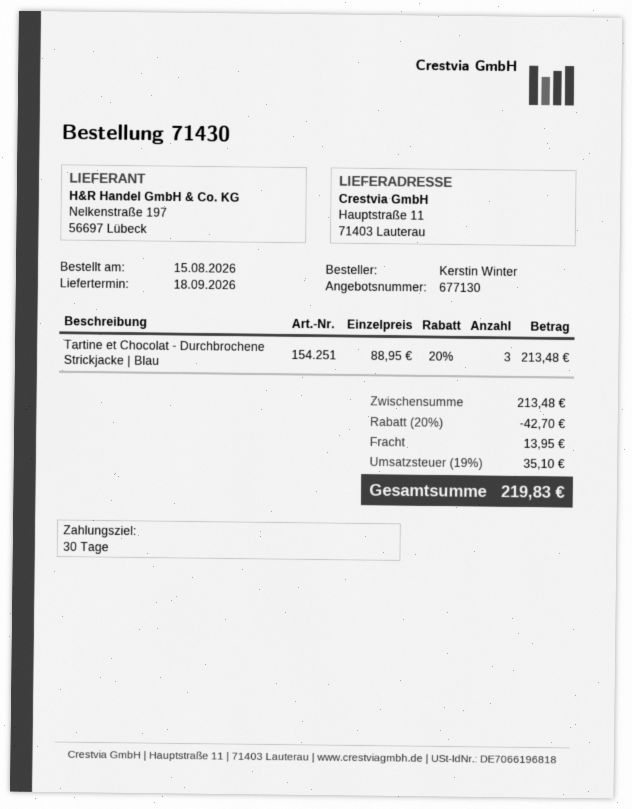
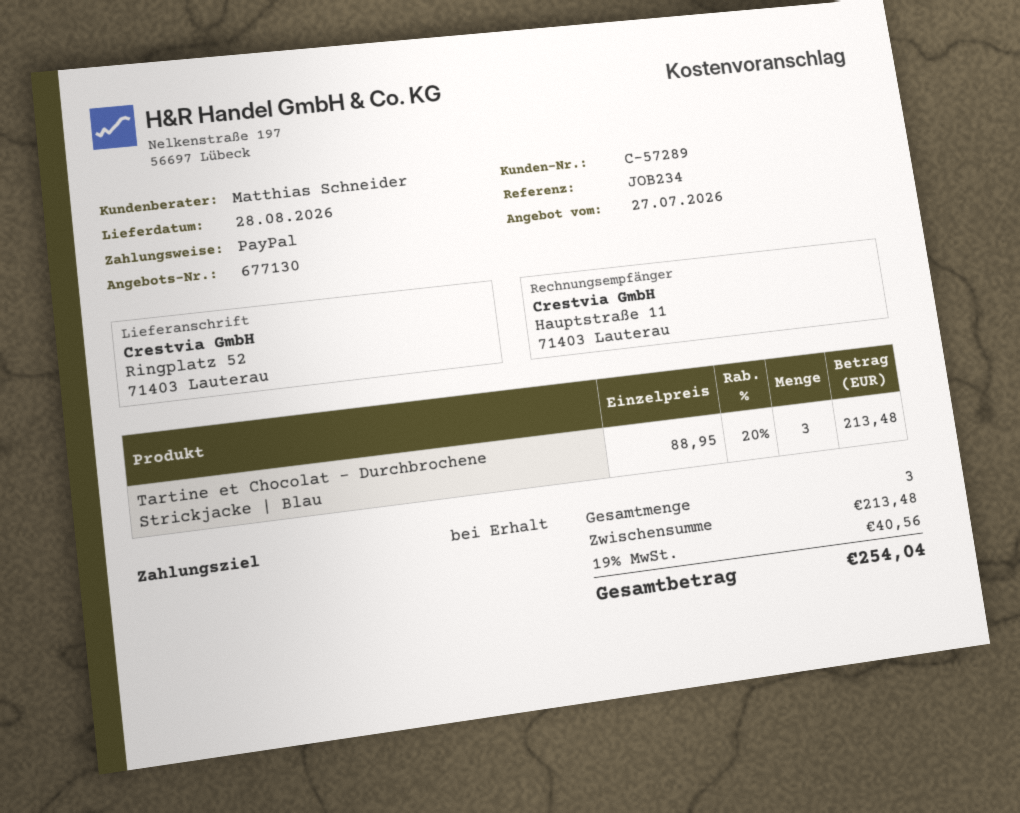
delivery date: 2026-09-18 -> 2026-08-28
payment terms: 30 days -> on receipt
ship to: Hauptstraße 11, 71403 Lauterau -> Ringplatz 52, 71403 Lauterau
discount: 20% = 42.70 -> none
shipping: 13.95 -> none
tax: 19% = 35.10 -> 19% = 40.56
total: 219.83 -> 254.04

